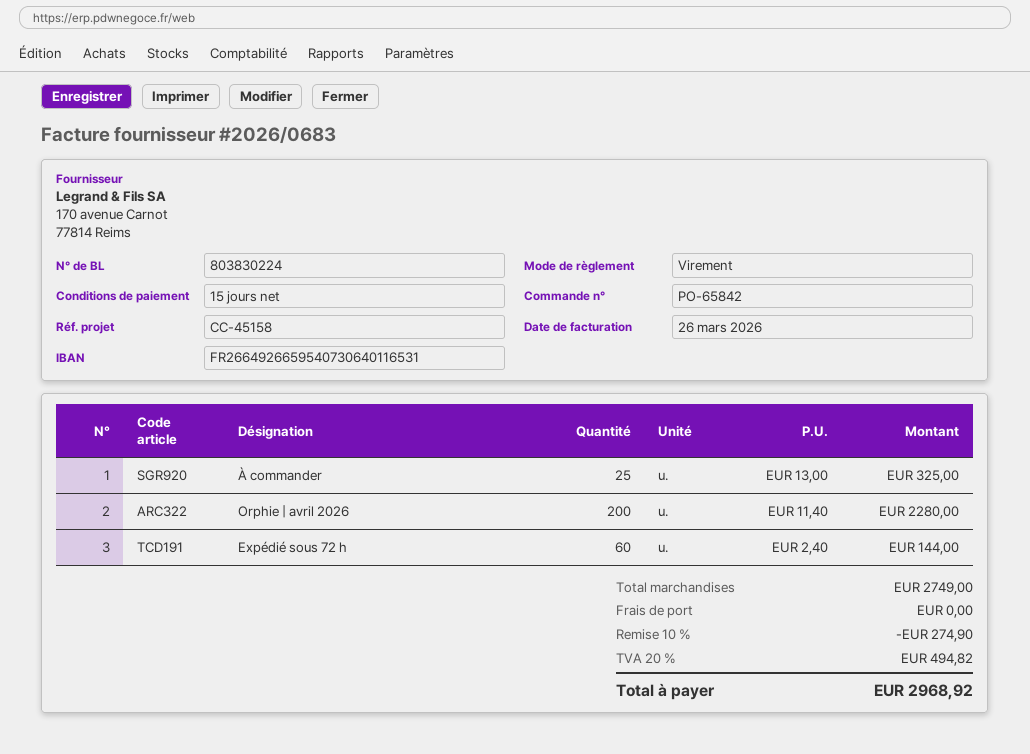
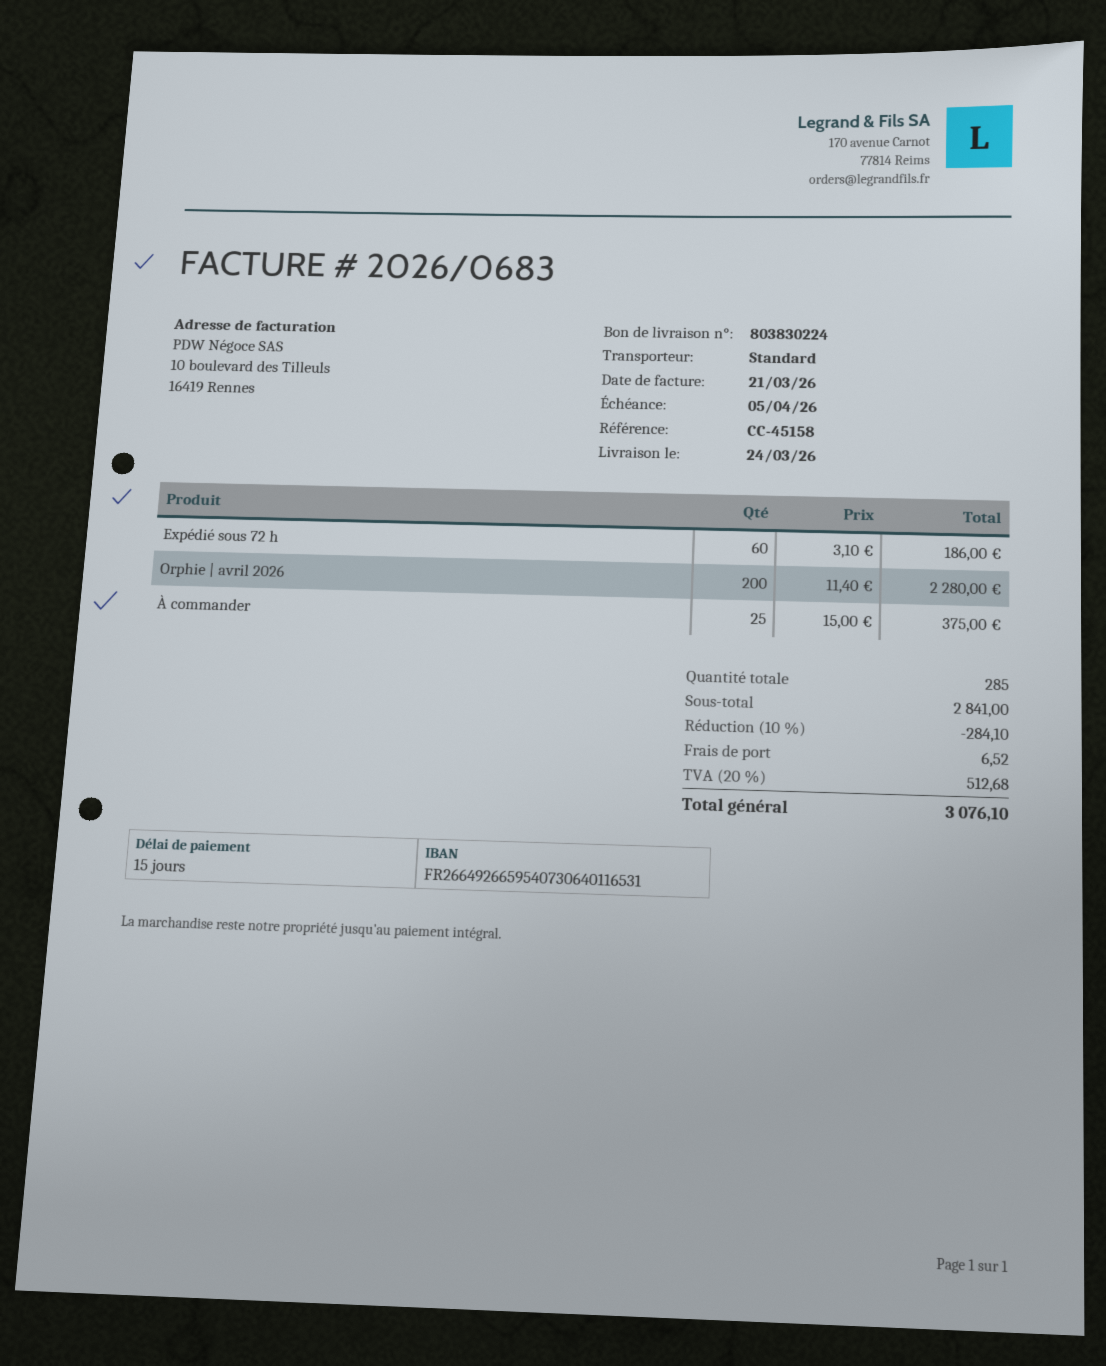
invoice date: 2026-03-26 -> 2026-03-21
À commander: 25 x 13.00 = 325.00 -> 25 x 15.00 = 375.00
Expédié sous 72 h: 60 x 2.40 = 144.00 -> 60 x 3.10 = 186.00
subtotal: 2749.00 -> 2841.00
discount: 10% = 274.90 -> 10% = 284.10
shipping: 0.00 -> 6.52
tax: 20% = 494.82 -> 20% = 512.68
total: 2968.92 -> 3076.10

